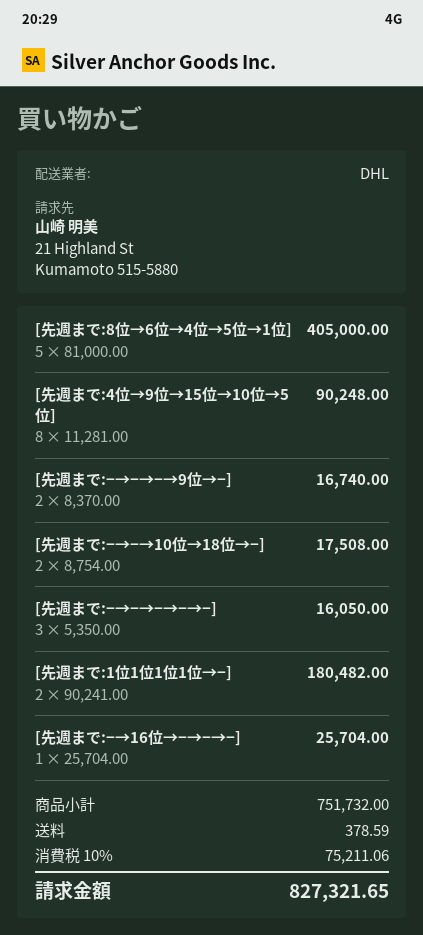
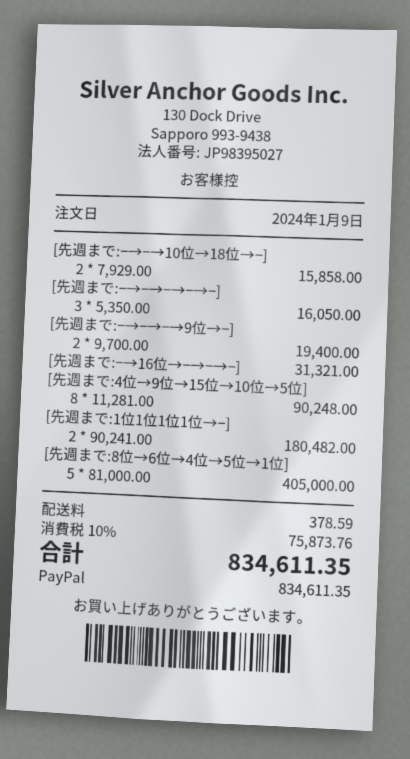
[先週まで:−→−→−→9位→−]: 2 x 8370.00 = 16740.00 -> 2 x 9700.00 = 19400.00
[先週まで:−→−→10位→18位→−]: 2 x 8754.00 = 17508.00 -> 2 x 7929.00 = 15858.00
[先週まで:−→16位→−→−→−]: 1 x 25704.00 = 25704.00 -> 1 x 31321.00 = 31321.00
tax: 10% = 75211.06 -> 10% = 75873.76
total: 827321.65 -> 834611.35

